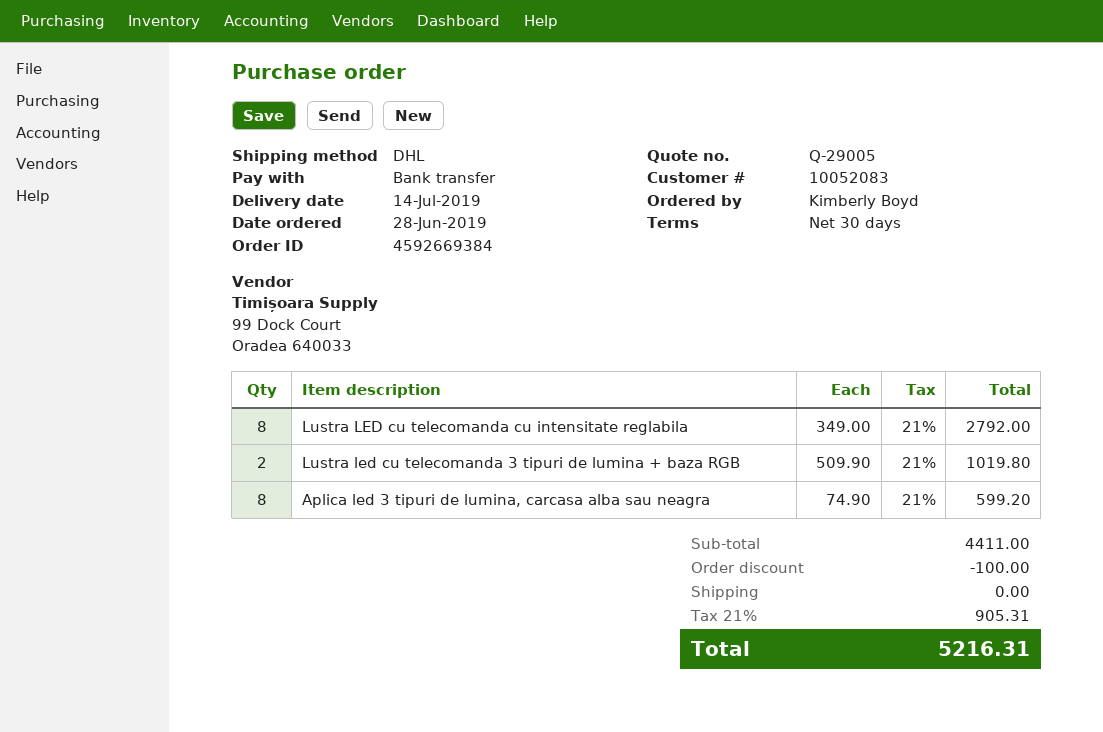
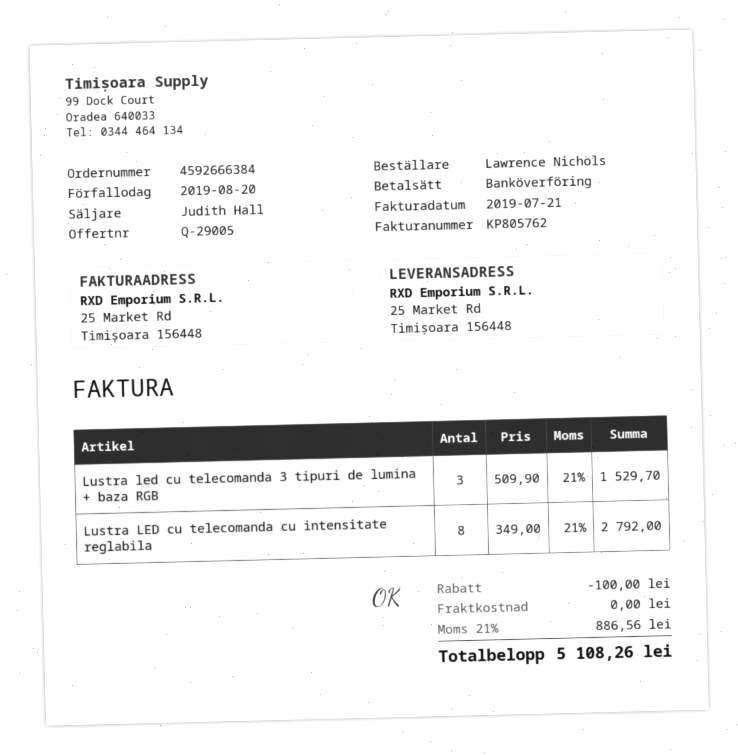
order number: 4592669384 -> 4592666384
ordered by: Kimberly Boyd -> Lawrence Nichols
Lustra led cu telecomanda 3 tipuri de lumina + baza RGB: 2 x 509.90 = 1019.80 -> 3 x 509.90 = 1529.70
Aplica led 3 tipuri de lumina, carcasa alba sau neagra: 8 x 74.90 = 599.20 -> none
tax: 21% = 905.31 -> 21% = 886.56
total: 5216.31 -> 5108.26

